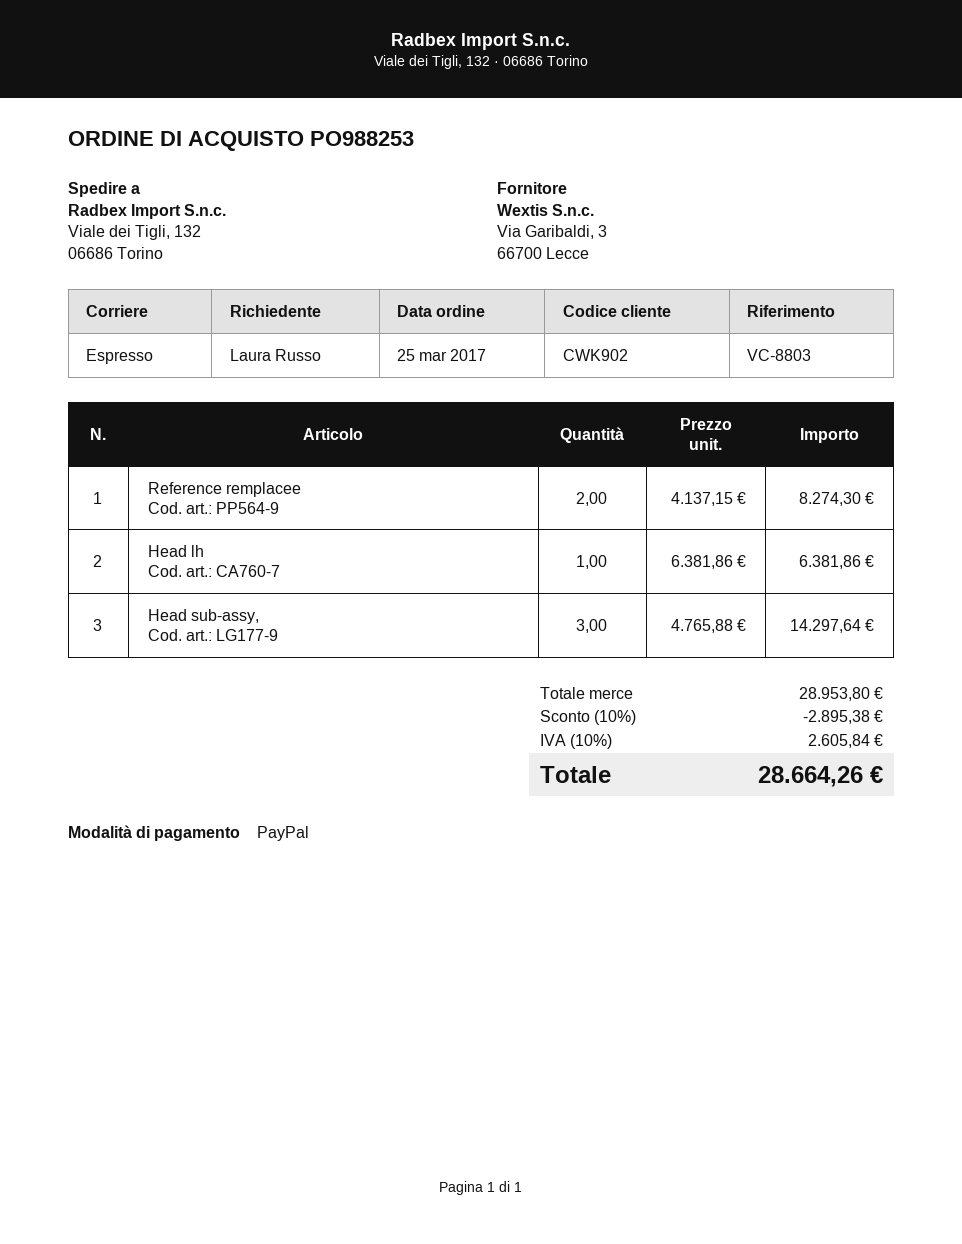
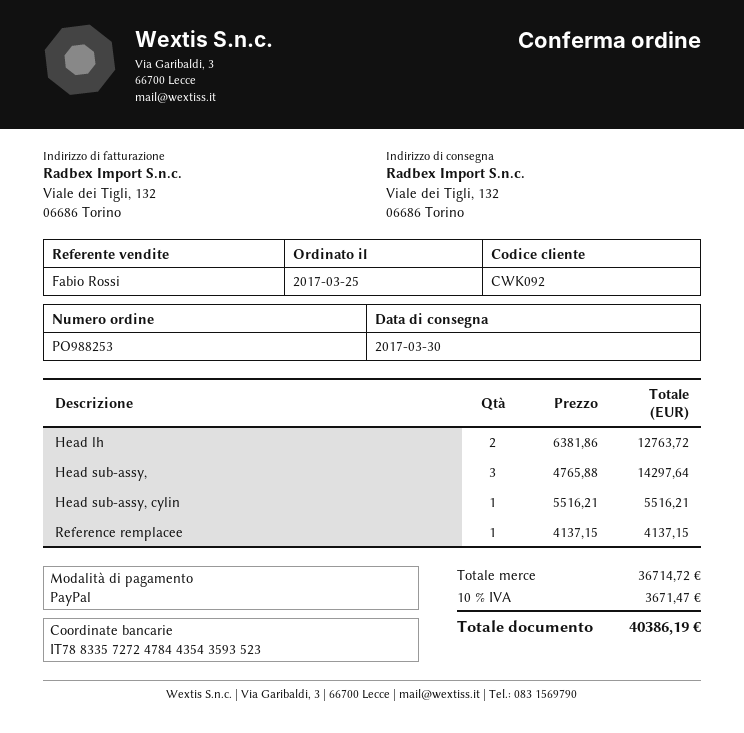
customer number: CWK902 -> CWK092
Reference remplacee: 2 x 4137.15 = 8274.30 -> 1 x 4137.15 = 4137.15
Head lh: 1 x 6381.86 = 6381.86 -> 2 x 6381.86 = 12763.72
Head sub-assy, cylin: none -> 1 x 5516.21 = 5516.21
subtotal: 28953.80 -> 36714.72
discount: 10% = 2895.38 -> none
tax: 10% = 2605.84 -> 10% = 3671.47
total: 28664.26 -> 40386.19

